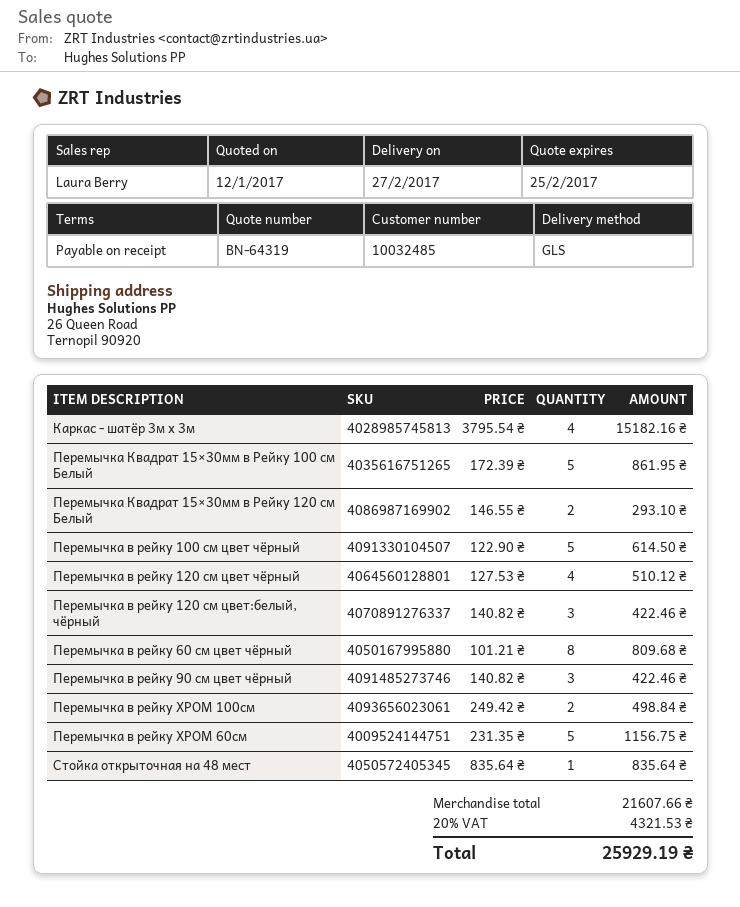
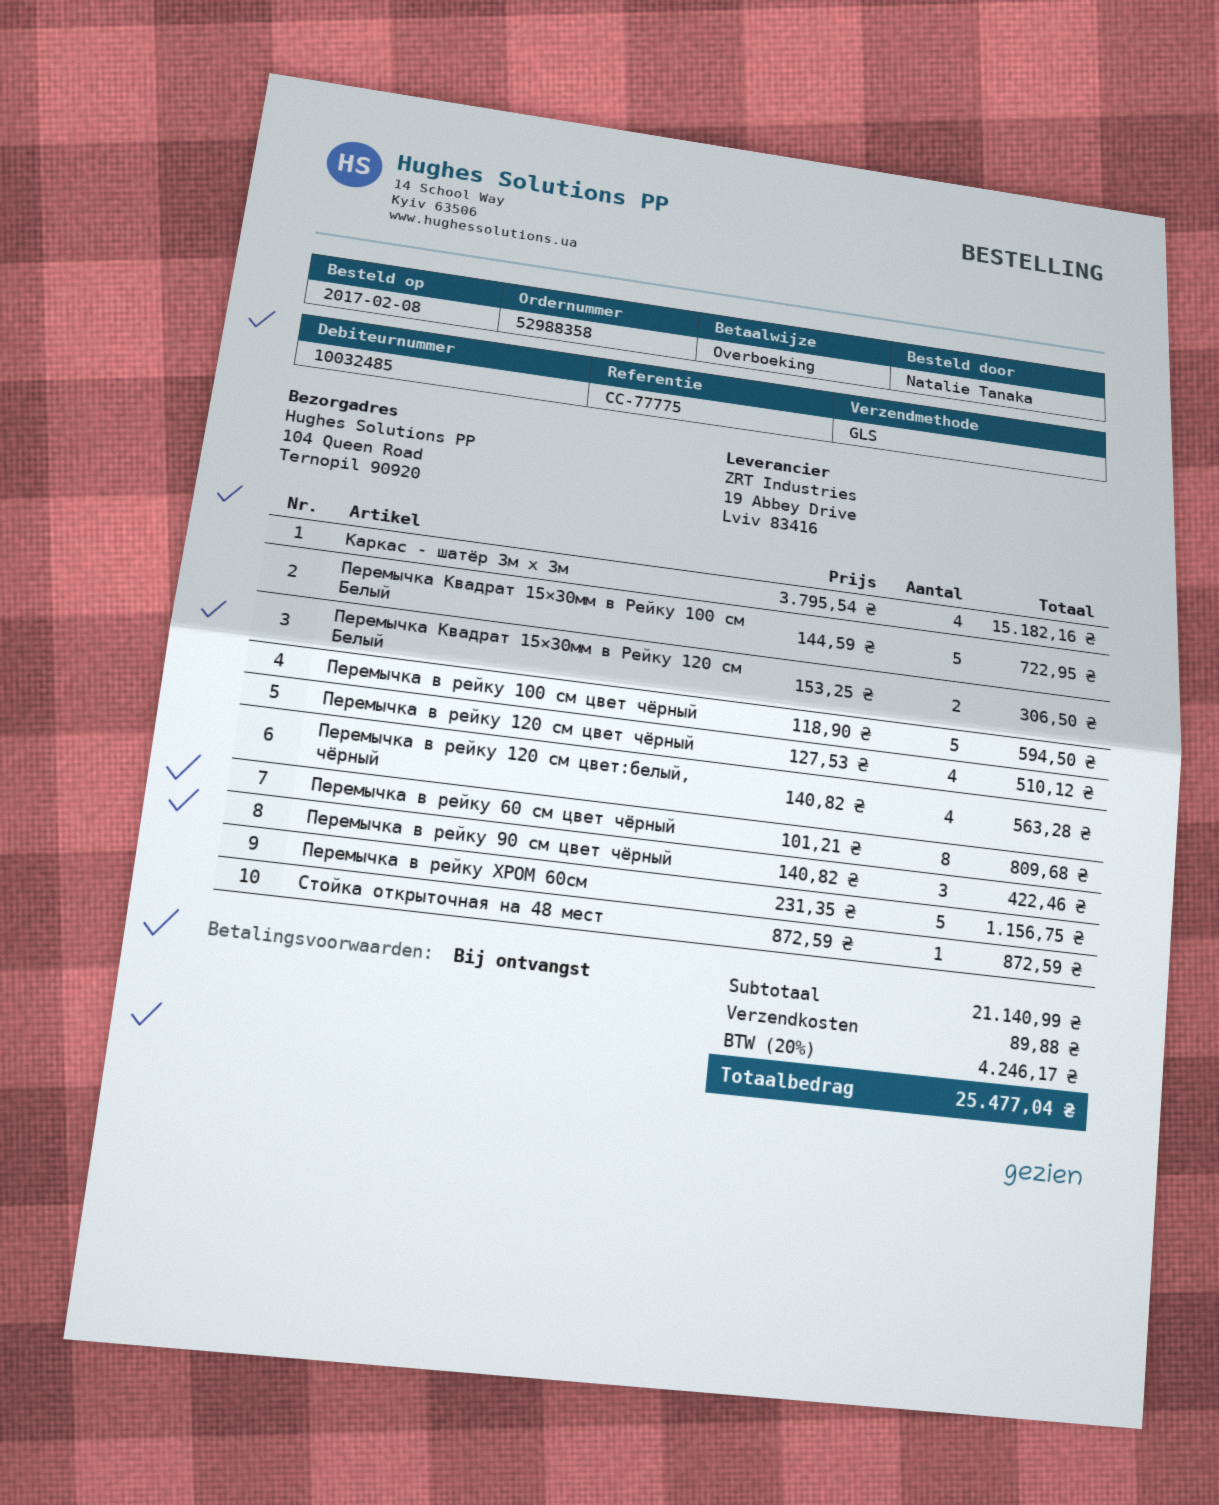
ship to: 26 Queen Road, Ternopil 90920 -> 104 Queen Road, Ternopil 90920
Перемычка Квадрат 15×30мм в Рейку 100 см Белый: 5 x 172.39 = 861.95 -> 5 x 144.59 = 722.95
Перемычка Квадрат 15×30мм в Рейку 120 см Белый: 2 x 146.55 = 293.10 -> 2 x 153.25 = 306.50
Перемычка в рейку 100 см цвет чёрный: 5 x 122.90 = 614.50 -> 5 x 118.90 = 594.50
Перемычка в рейку 120 см цвет:белый, чёрный: 3 x 140.82 = 422.46 -> 4 x 140.82 = 563.28
Перемычка в рейку ХРОМ 100см: 2 x 249.42 = 498.84 -> none
Стойка открыточная на 48 мест: 1 x 835.64 = 835.64 -> 1 x 872.59 = 872.59
subtotal: 21607.66 -> 21140.99
shipping: none -> 89.88
tax: 20% = 4321.53 -> 20% = 4246.17
total: 25929.19 -> 25477.04

